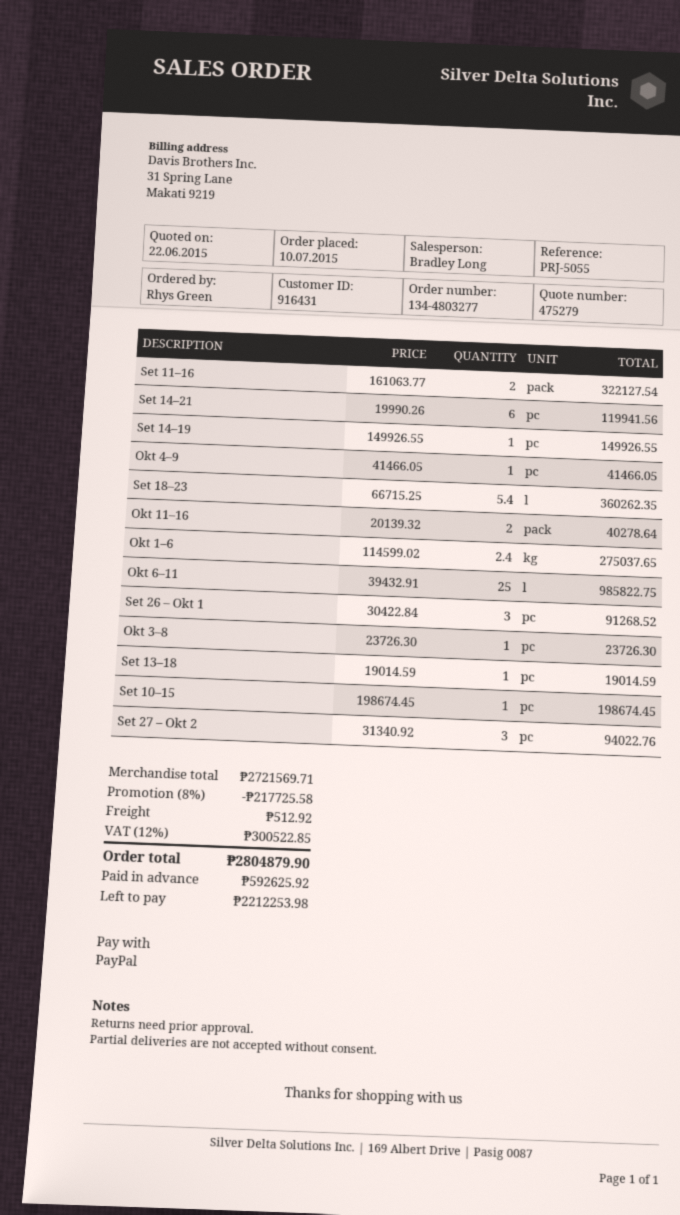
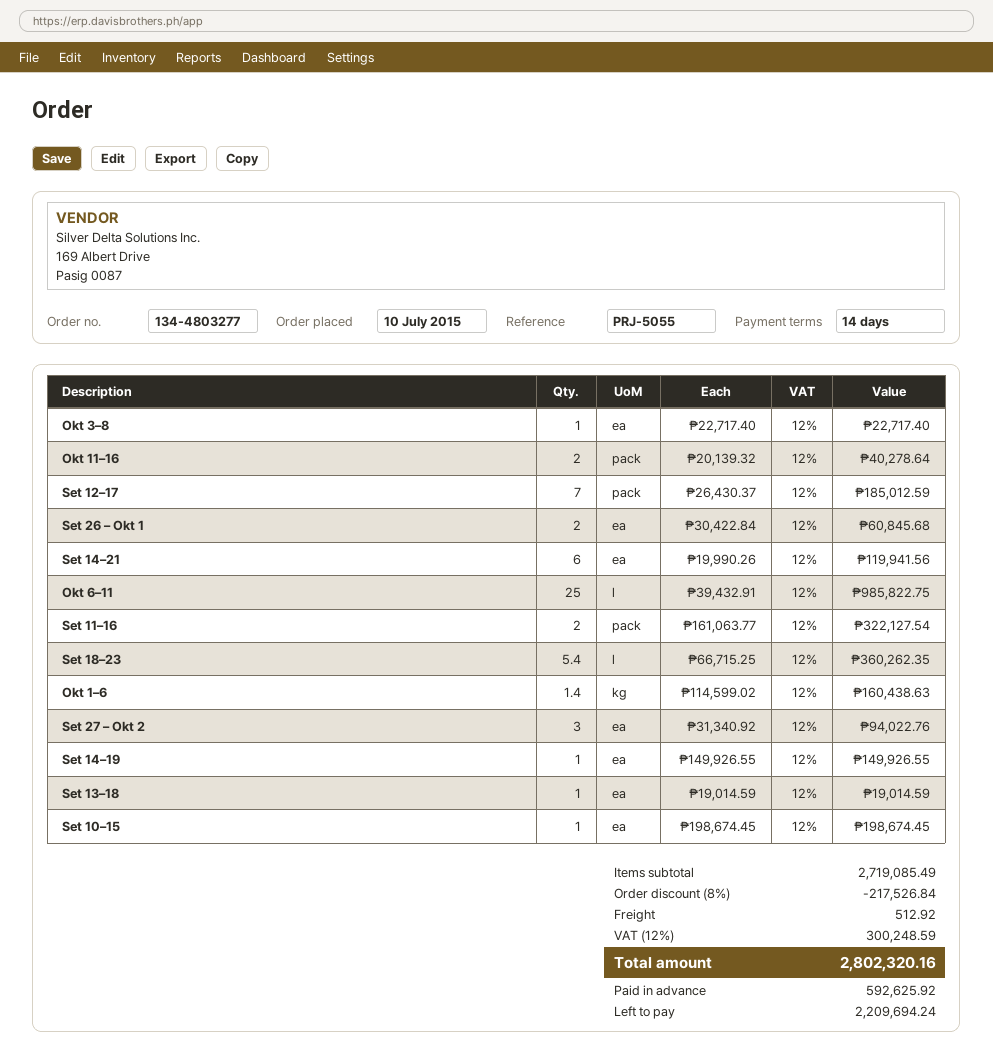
Okt 4–9: 1 x 41466.05 = 41466.05 -> none
Okt 1–6: 2.4 x 114599.02 = 275037.65 -> 1.4 x 114599.02 = 160438.63
Set 26 – Okt 1: 3 x 30422.84 = 91268.52 -> 2 x 30422.84 = 60845.68
Okt 3–8: 1 x 23726.30 = 23726.30 -> 1 x 22717.40 = 22717.40
Set 12–17: none -> 7 x 26430.37 = 185012.59
subtotal: 2721569.71 -> 2719085.49
discount: 8% = 217725.58 -> 8% = 217526.84
tax: 12% = 300522.85 -> 12% = 300248.59
total: 2804879.90 -> 2802320.16
balance: 2212253.98 -> 2209694.24

